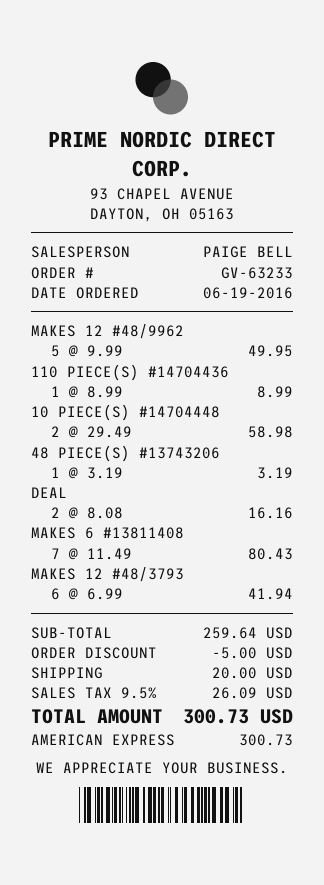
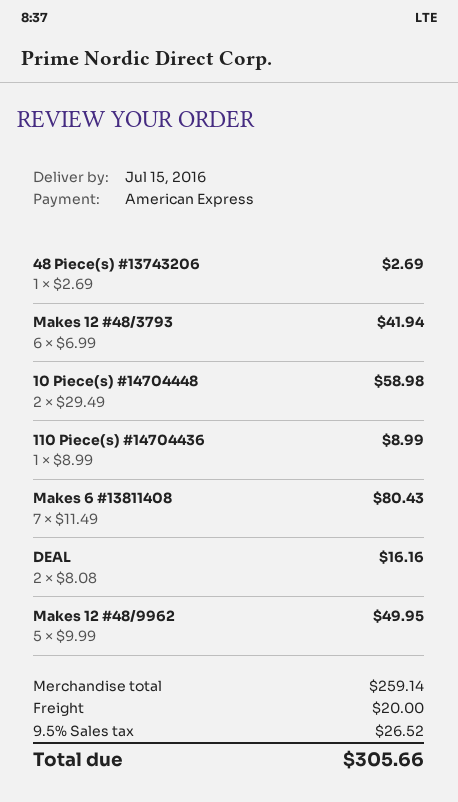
48 PIECE(S) #13743206: 1 x 3.19 = 3.19 -> 1 x 2.69 = 2.69
subtotal: 259.64 -> 259.14
discount: 5.00 -> none
tax: 9.5% = 26.09 -> 9.5% = 26.52
total: 300.73 -> 305.66

